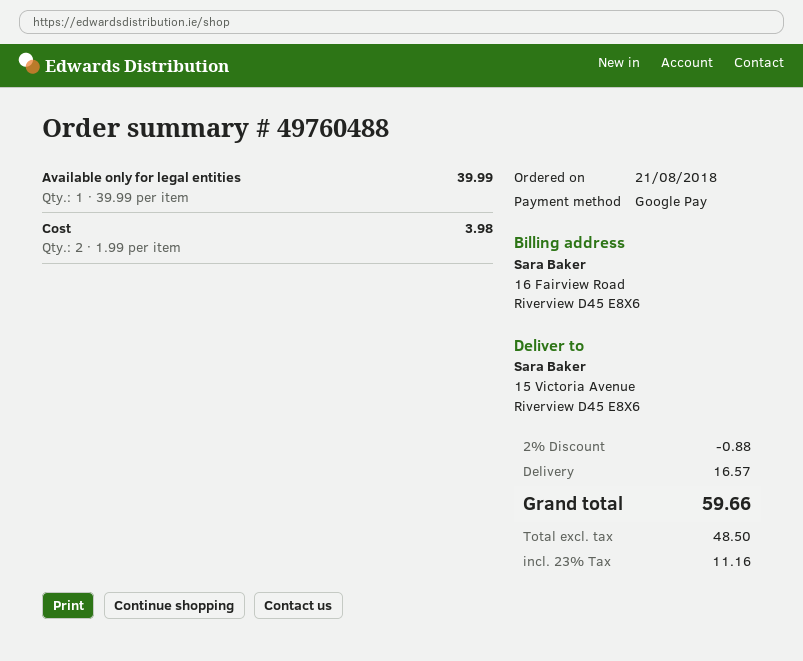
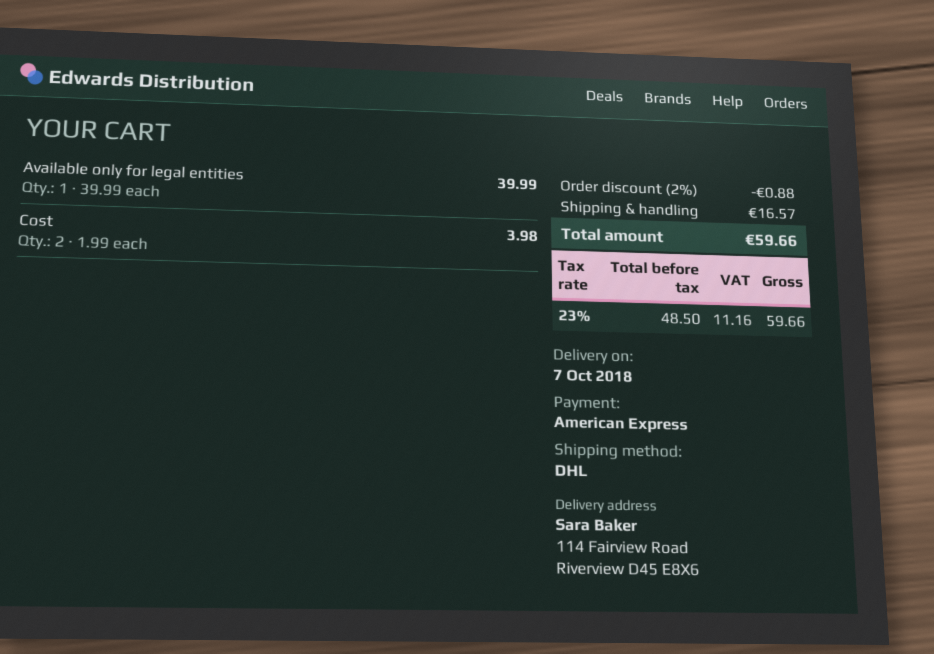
payment method: Google Pay -> American Express
ship to: 15 Victoria Avenue, Riverview D45 E8X6 -> 114 Fairview Road, Riverview D45 E8X6

